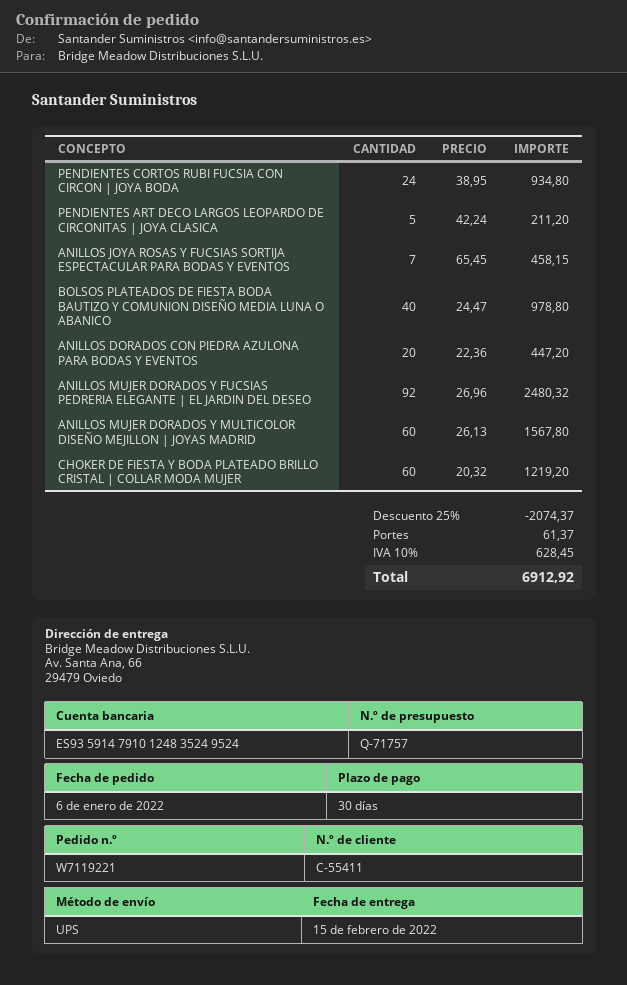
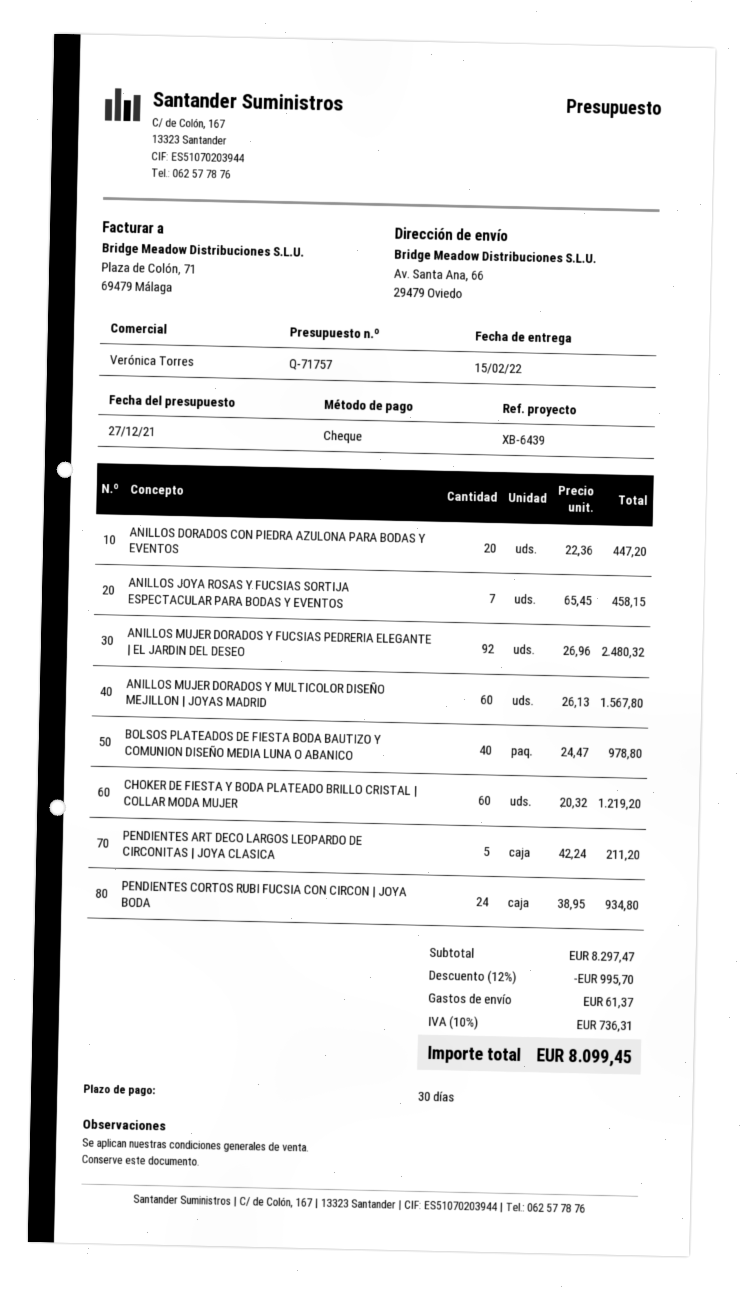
discount: 25% = 2074.37 -> 12% = 995.70
tax: 10% = 628.45 -> 10% = 736.31
total: 6912.92 -> 8099.45

